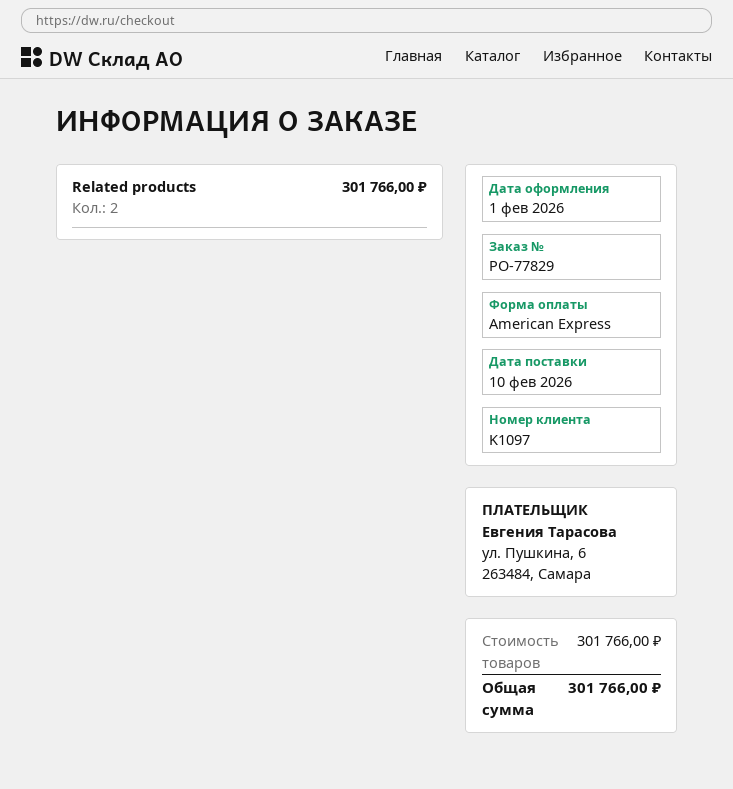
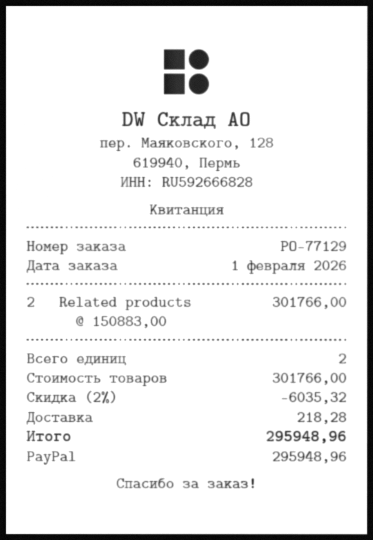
order number: PO-77829 -> PO-77129
payment method: American Express -> PayPal
discount: none -> 2% = 6035.32
shipping: none -> 218.28
total: 301766.00 -> 295948.96

